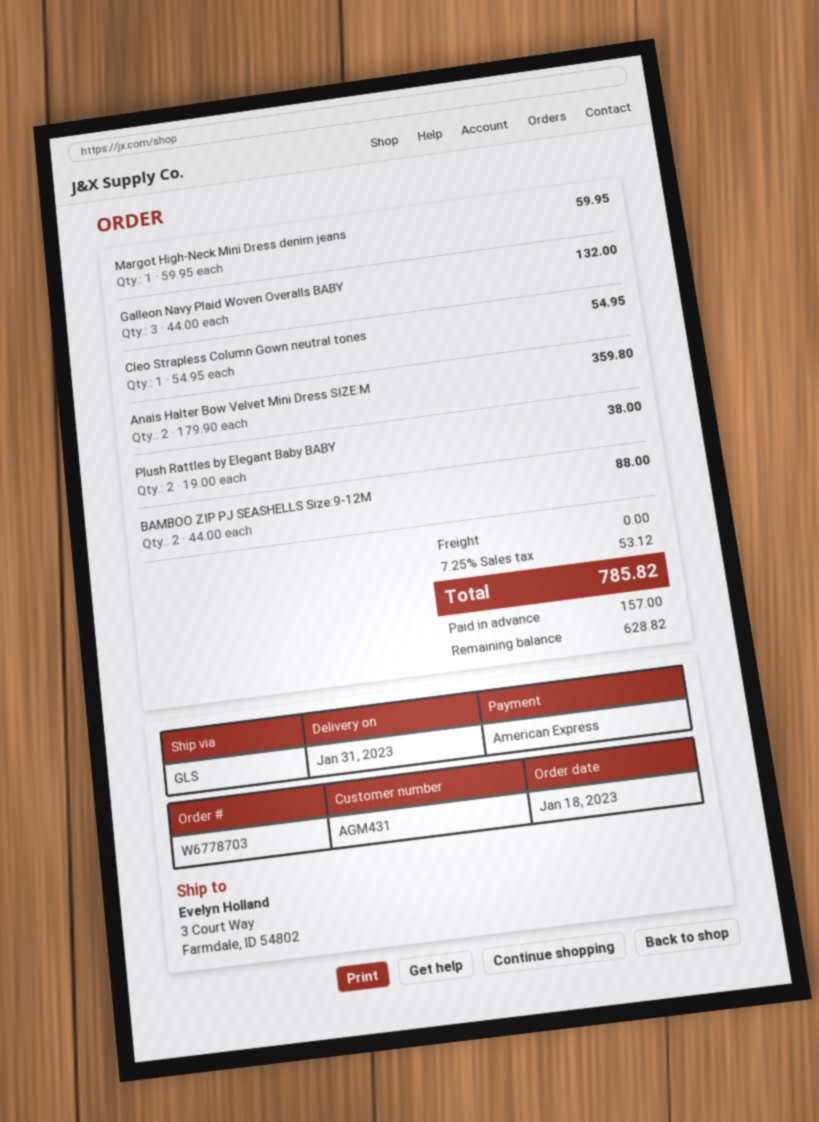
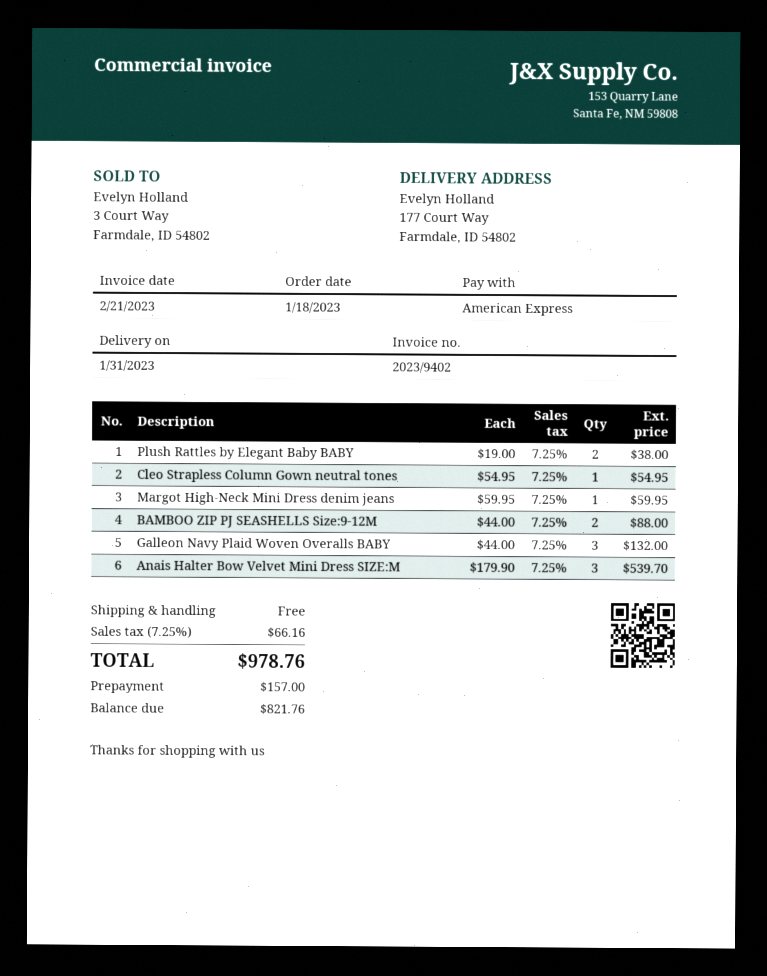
ship to: 3 Court Way, Farmdale, ID 54802 -> 177 Court Way, Farmdale, ID 54802
Anais Halter Bow Velvet Mini Dress SIZE:M: 2 x 179.90 = 359.80 -> 3 x 179.90 = 539.70
tax: 7.25% = 53.12 -> 7.25% = 66.16
total: 785.82 -> 978.76
balance: 628.82 -> 821.76

